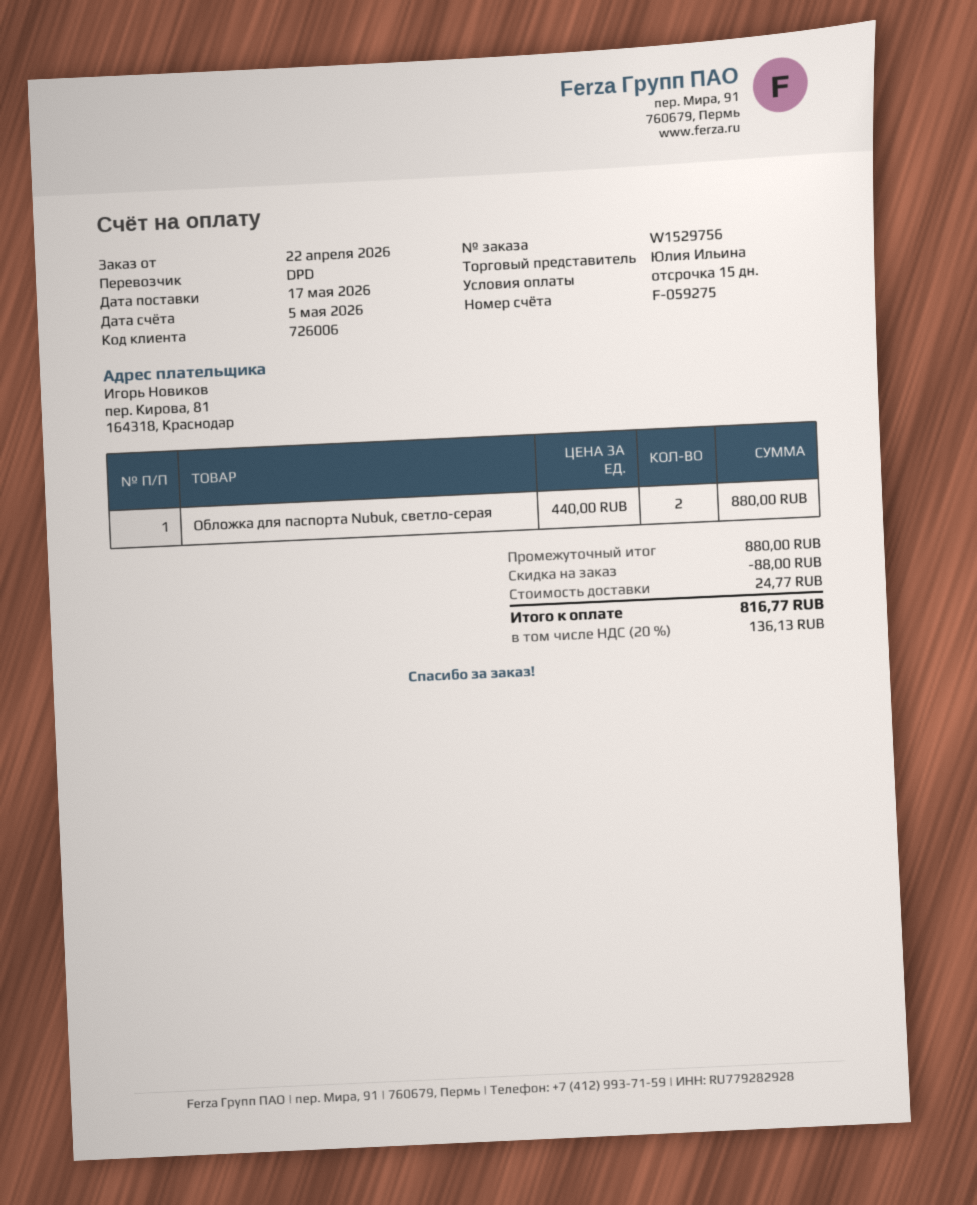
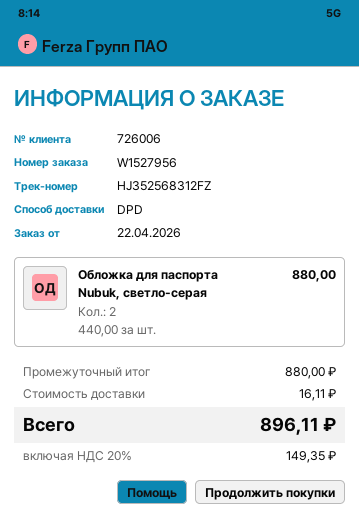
order number: W1529756 -> W1527956
discount: 88.00 -> none
shipping: 24.77 -> 16.11
tax: 20% = 136.13 -> 20% = 149.35
total: 816.77 -> 896.11

